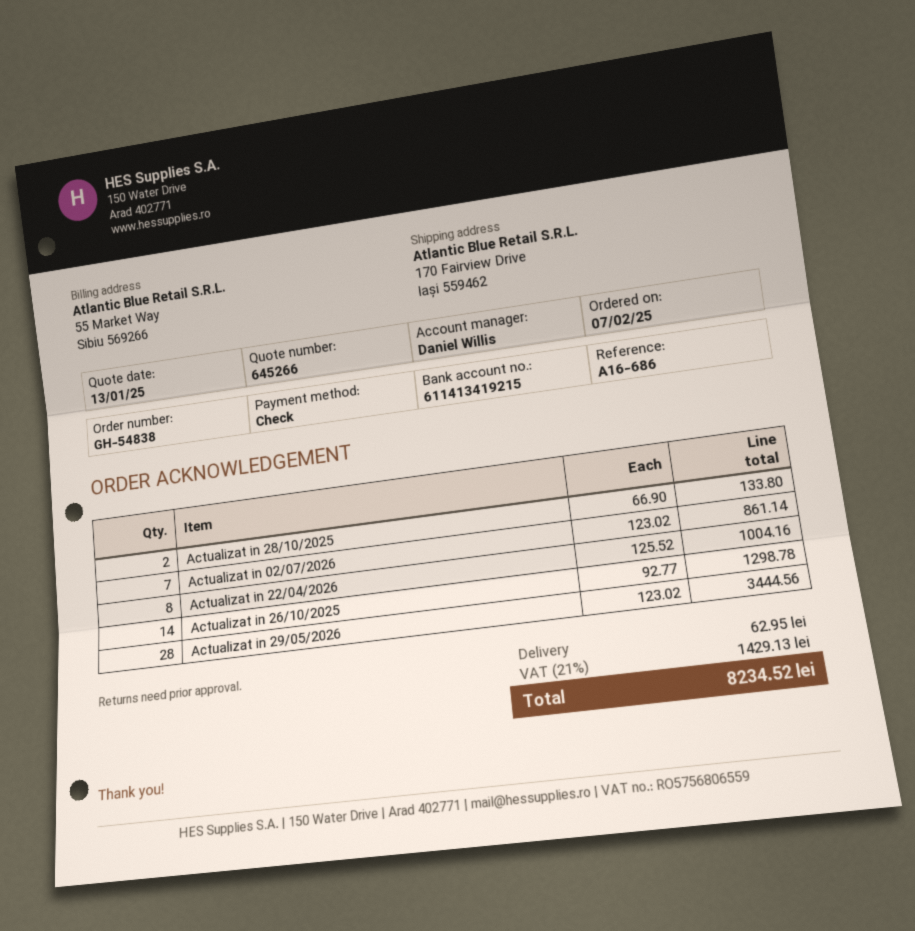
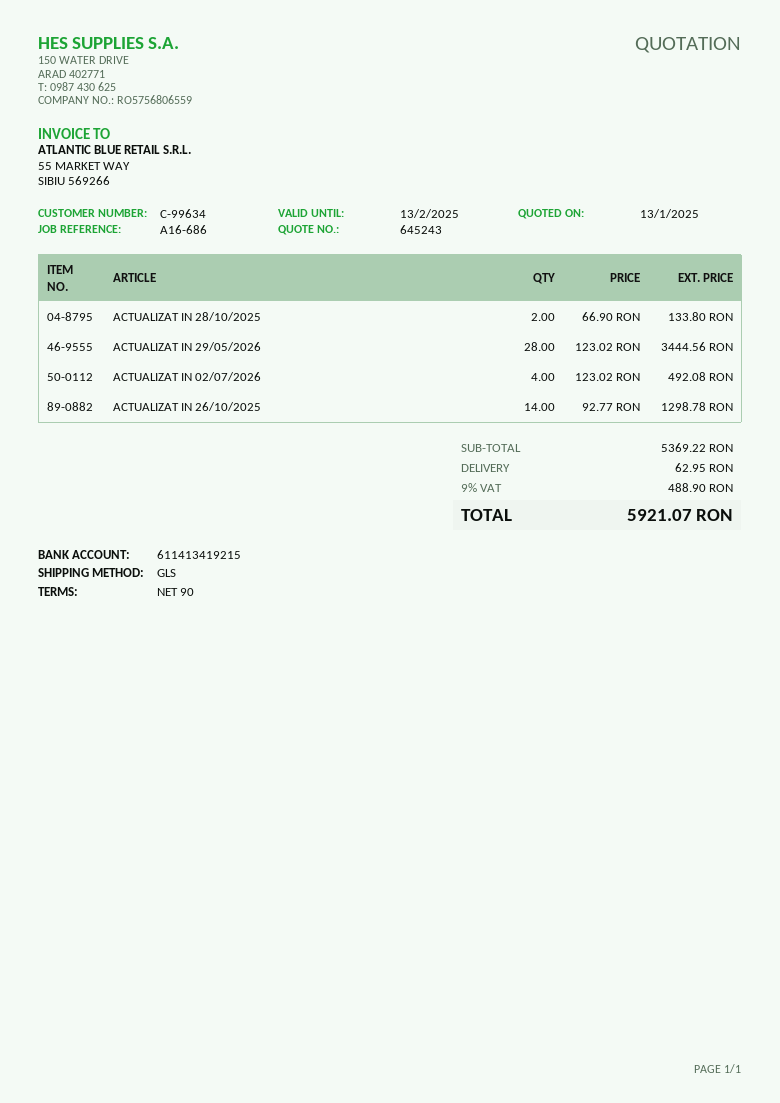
quote number: 645266 -> 645243
Actualizat in 02/07/2026: 7 x 123.02 = 861.14 -> 4 x 123.02 = 492.08
Actualizat in 22/04/2026: 8 x 125.52 = 1004.16 -> none
tax: 21% = 1429.13 -> 9% = 488.90
total: 8234.52 -> 5921.07

